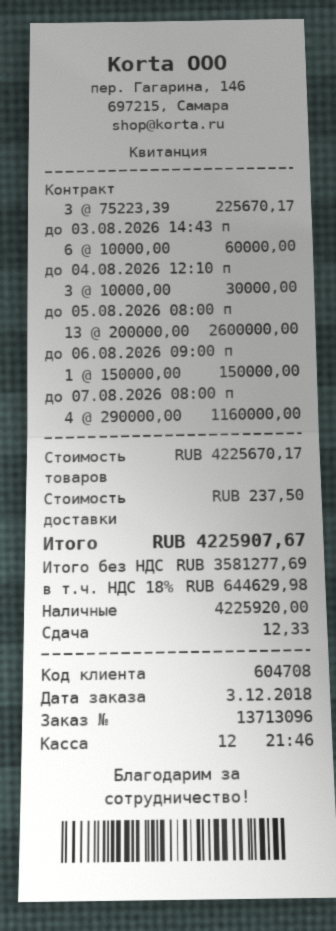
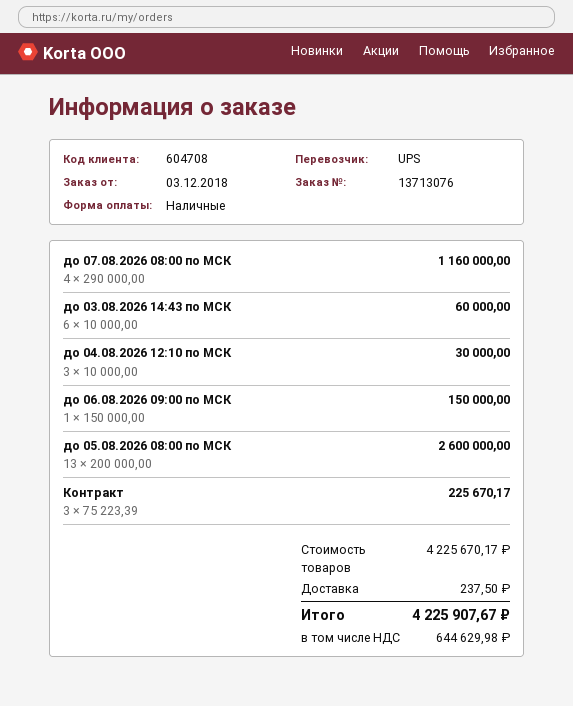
order number: 13713096 -> 13713076

